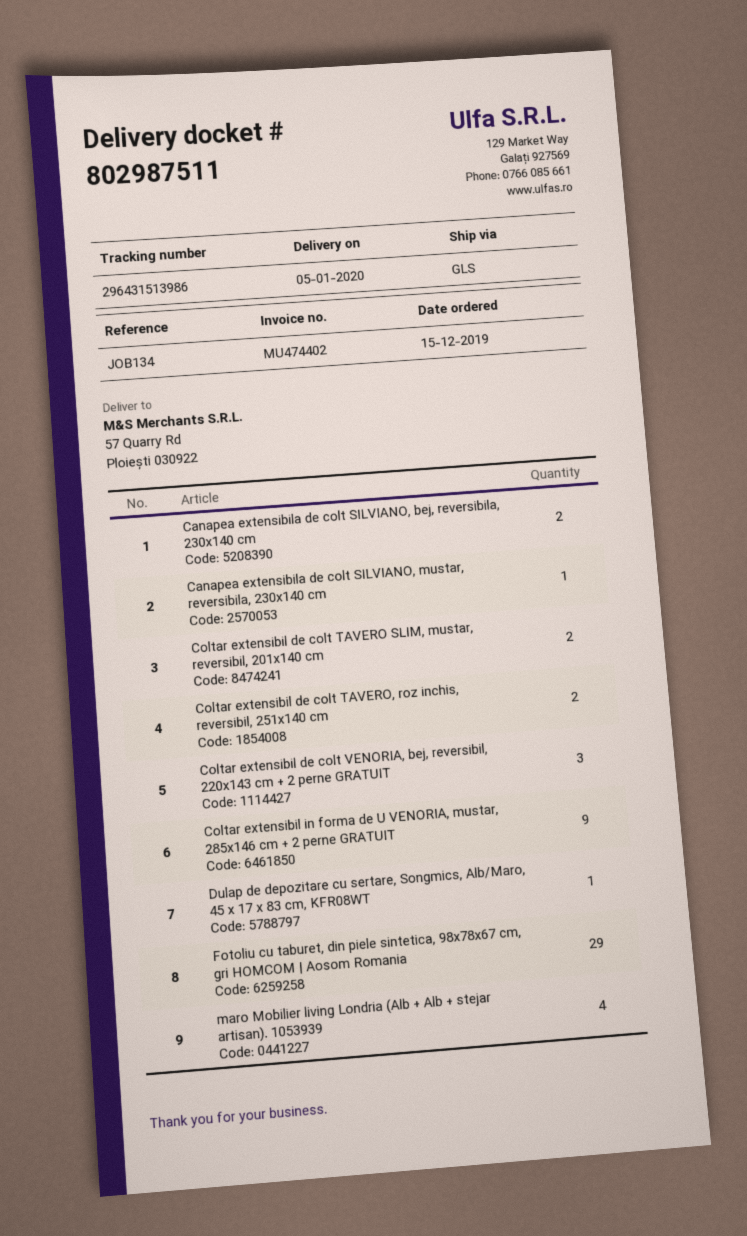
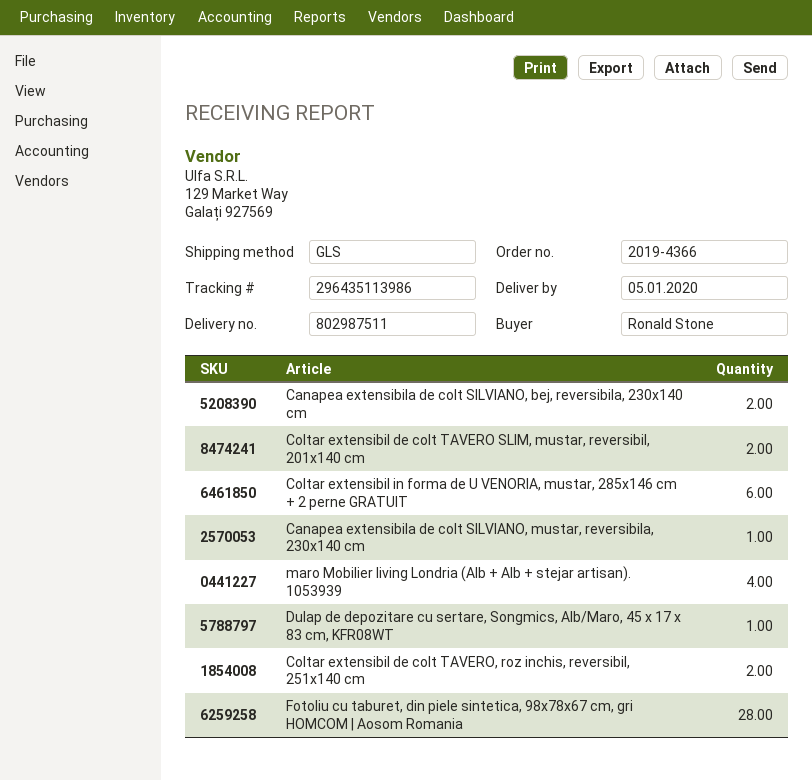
tracking number: 296431513986 -> 296435113986
Coltar extensibil de colt VENORIA, bej, reversibil, 220x143 cm + 2 perne GRATUIT: 3 -> none
Coltar extensibil in forma de U VENORIA, mustar, 285x146 cm + 2 perne GRATUIT: 9 -> 6
Fotoliu cu taburet, din piele sintetica, 98x78x67 cm, gri HOMCOM | Aosom Romania: 29 -> 28

